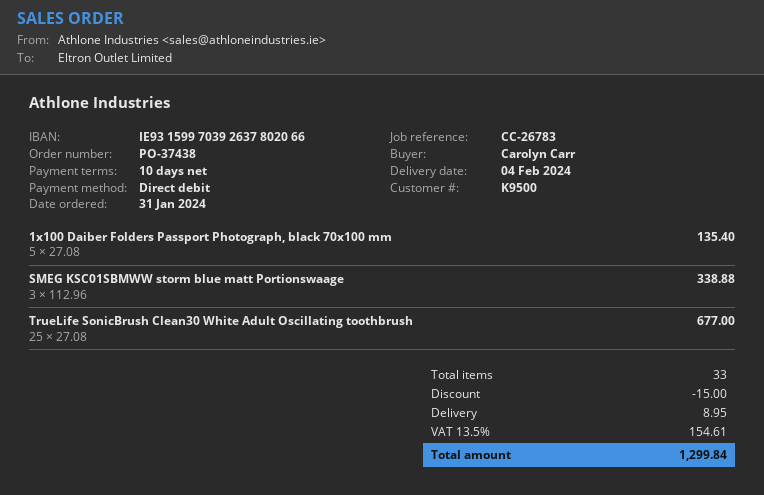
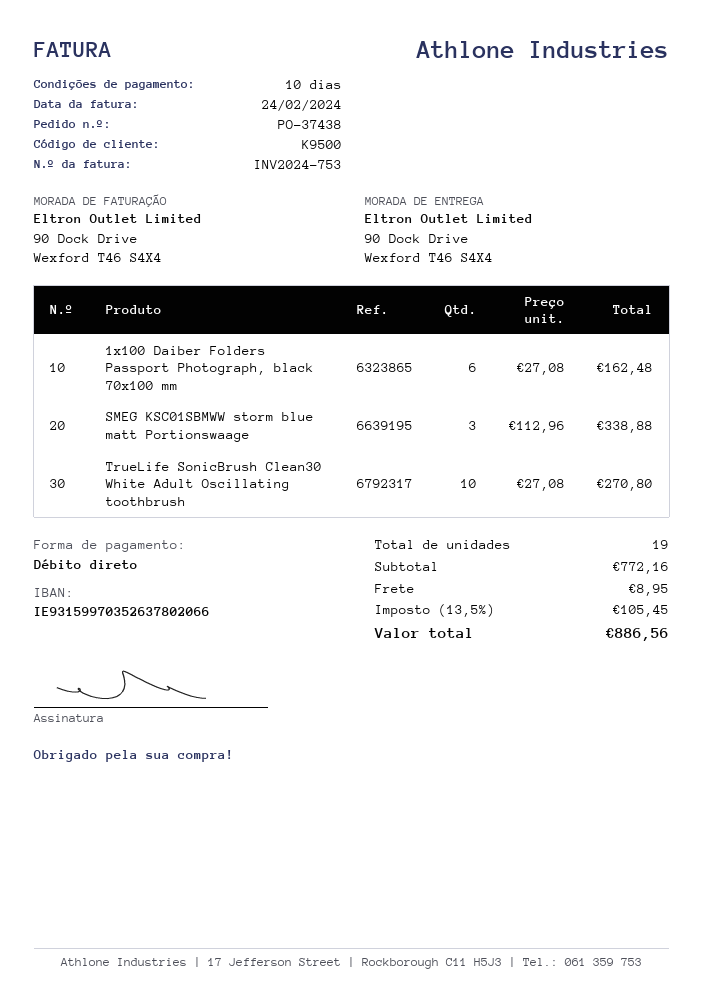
bank account: IE93159970392637802066 -> IE93159970352637802066
1x100 Daiber Folders Passport Photograph, black 70x100 mm: 5 x 27.08 = 135.40 -> 6 x 27.08 = 162.48
TrueLife SonicBrush Clean30 White Adult Oscillating toothbrush: 25 x 27.08 = 677.00 -> 10 x 27.08 = 270.80
total quantity: 33 -> 19
discount: 15.00 -> none
tax: 13.5% = 154.61 -> 13.5% = 105.45
total: 1299.84 -> 886.56

